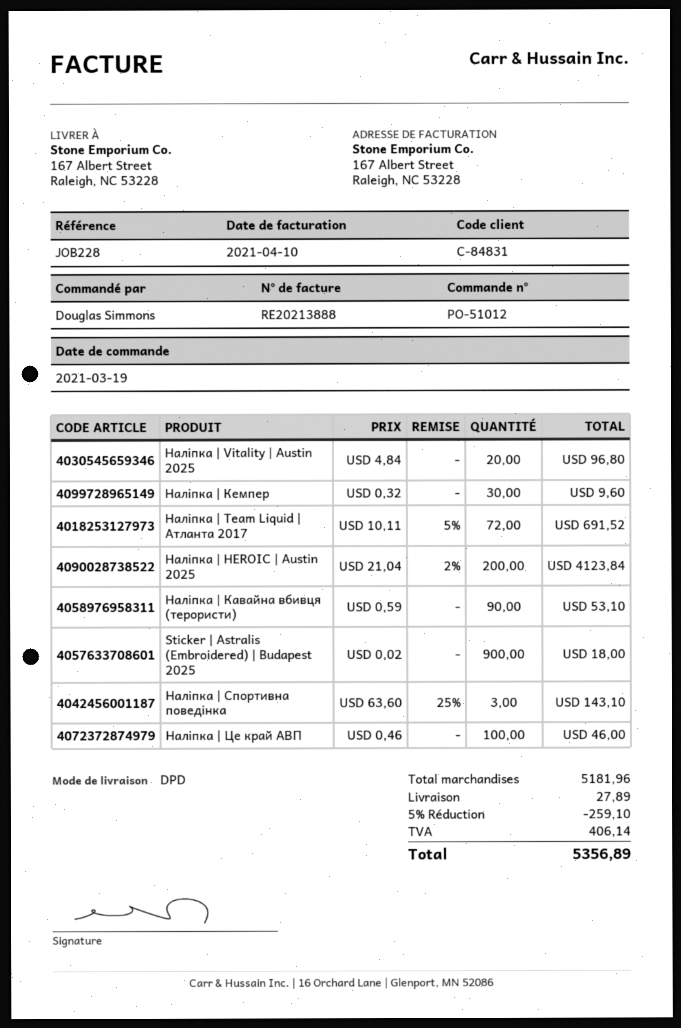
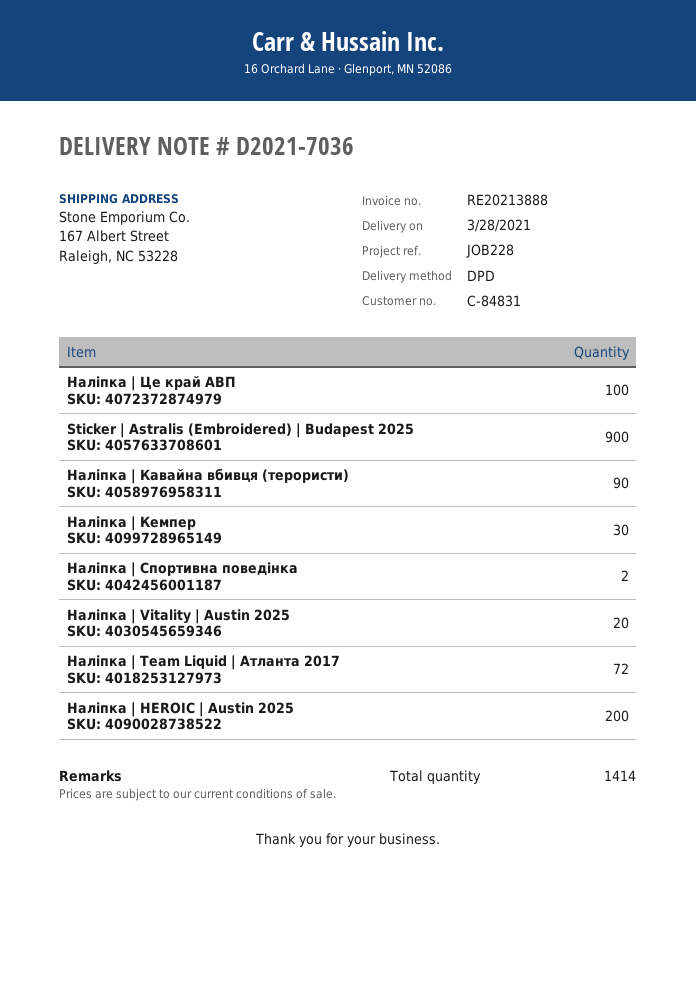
Наліпка | Спортивна поведінка: 3 -> 2

